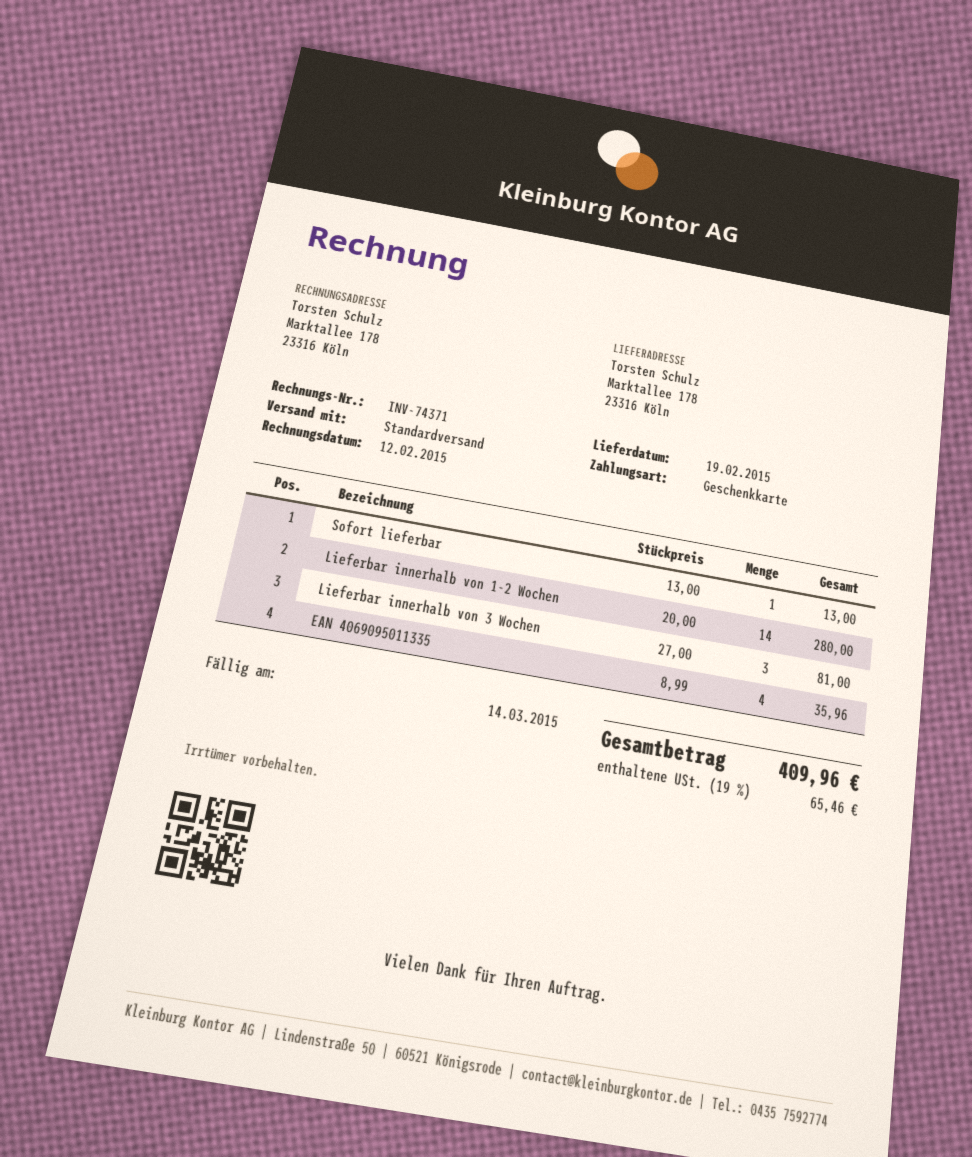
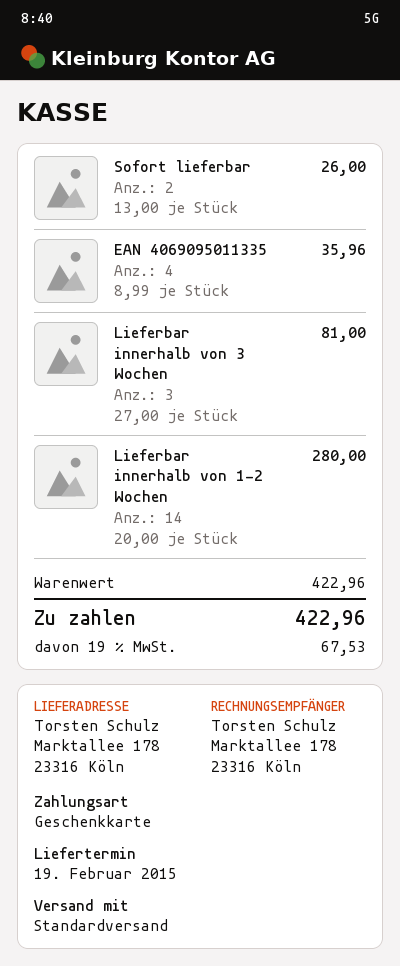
Sofort lieferbar: 1 x 13.00 = 13.00 -> 2 x 13.00 = 26.00
tax: 19% = 65.46 -> 19% = 67.53
total: 409.96 -> 422.96

